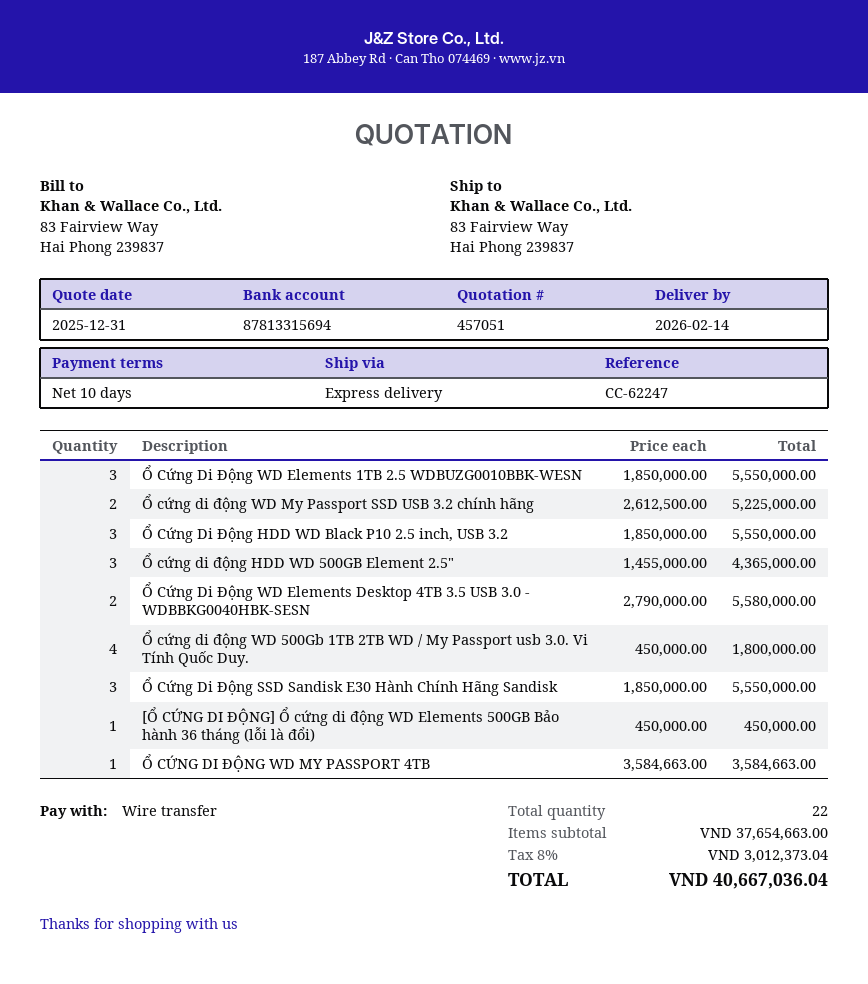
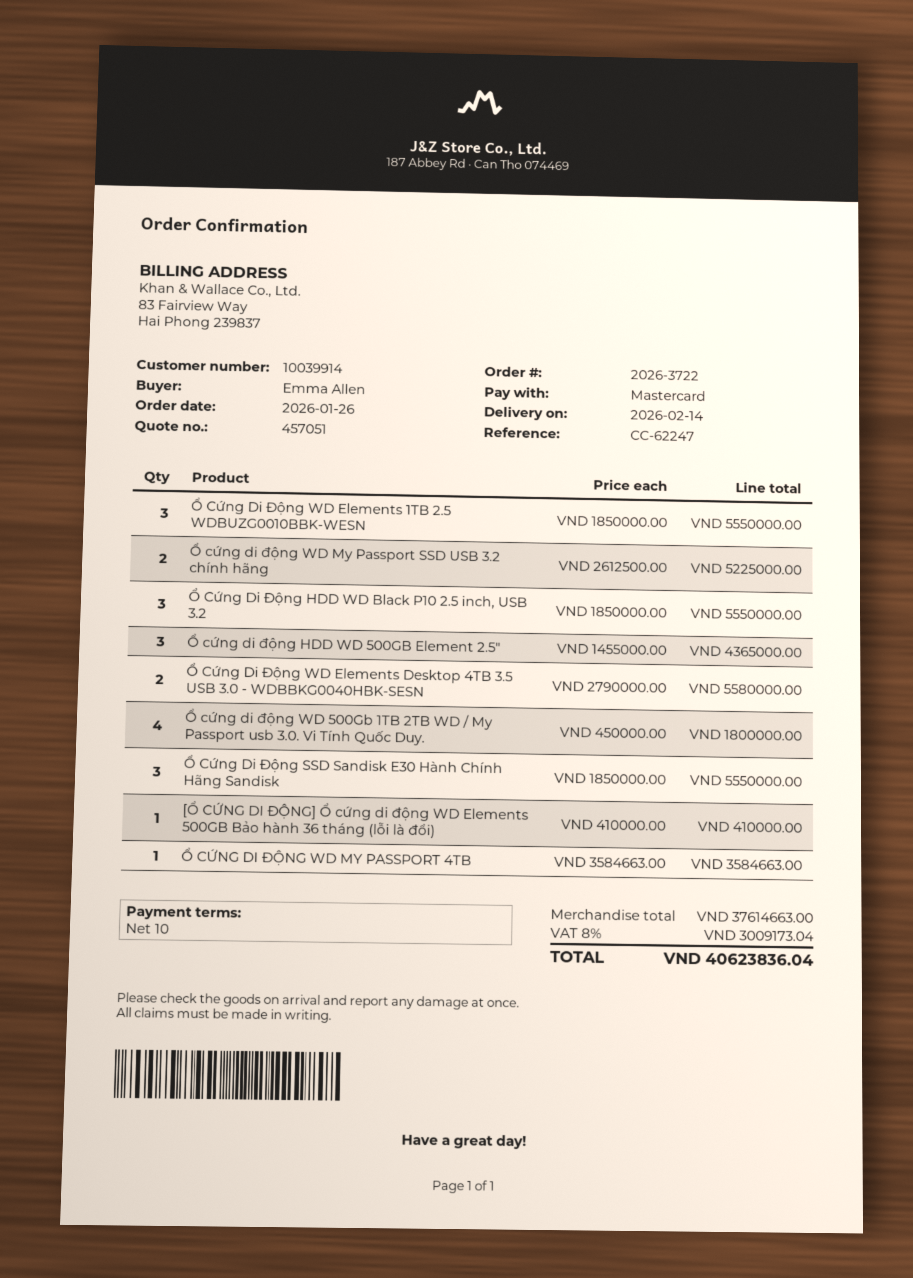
payment method: bank transfer -> Mastercard
[Ổ CỨNG DI ĐỘNG] Ổ cứng di động WD Elements 500GB Bảo hành 36 tháng (lỗi là đổi): 1 x 450000.00 = 450000.00 -> 1 x 410000.00 = 410000.00
subtotal: 37654663.00 -> 37614663.00
tax: 8% = 3012373.04 -> 8% = 3009173.04
total: 40667036.04 -> 40623836.04

